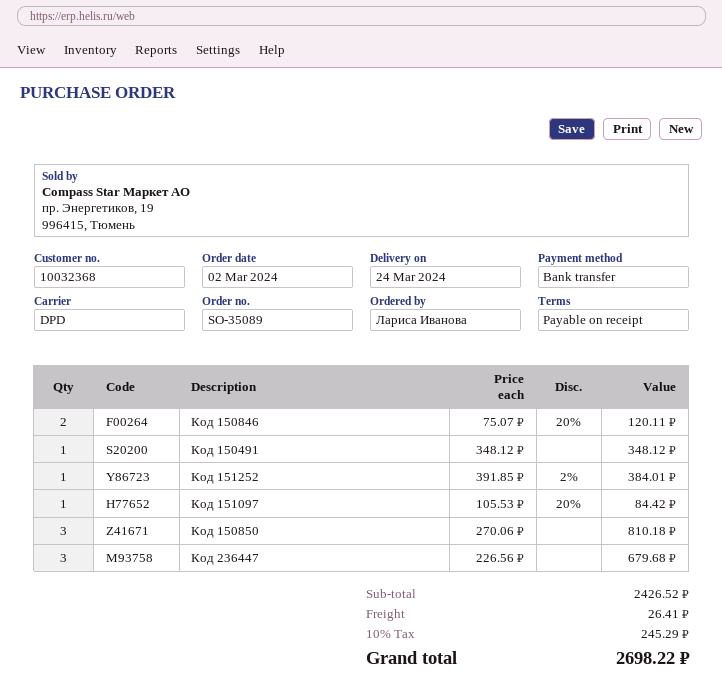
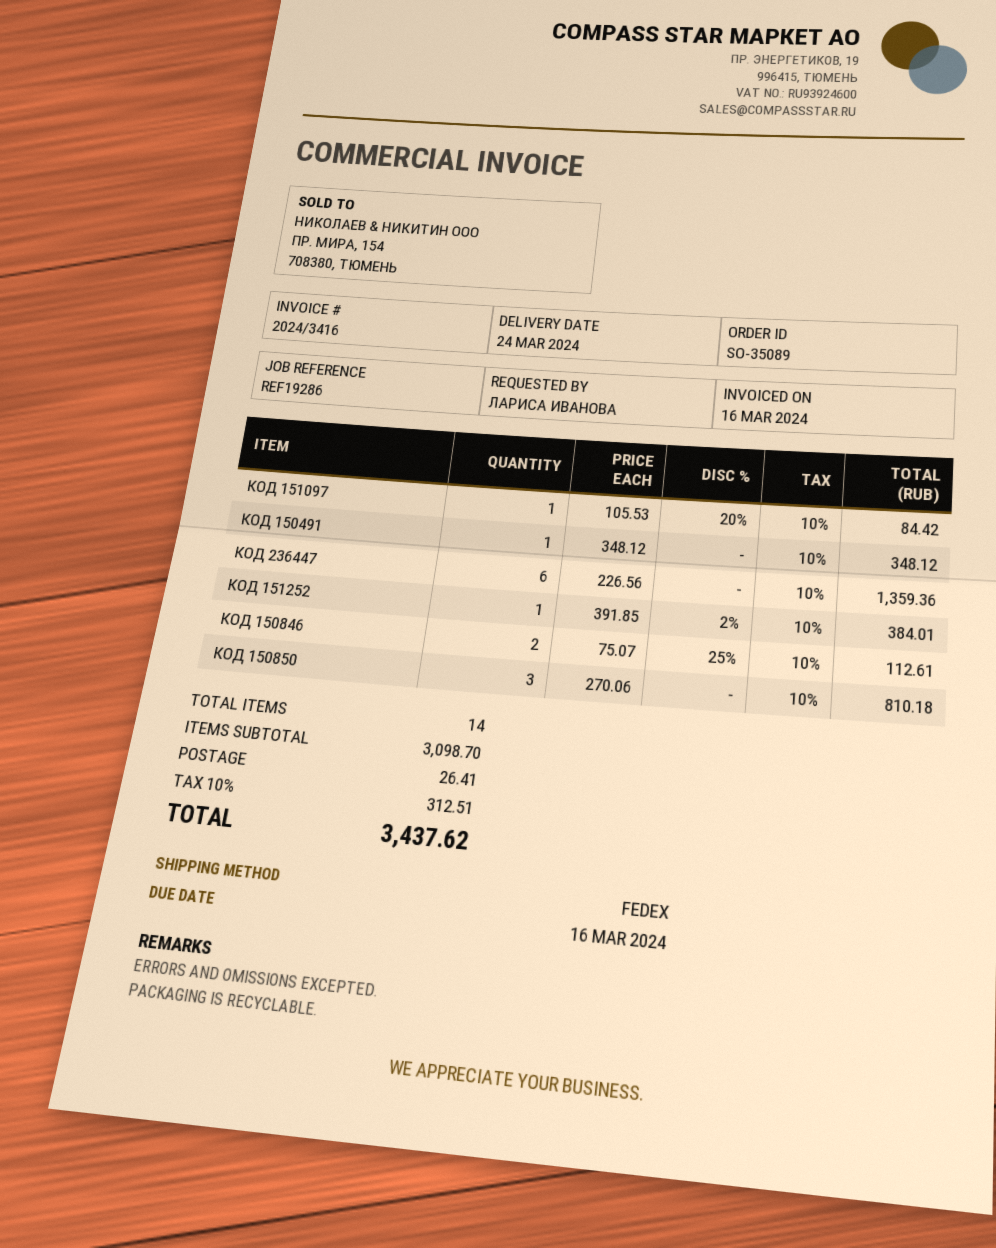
shipping method: DPD -> FedEx
Код 150846: 2 x 75.07 - 20% = 120.11 -> 2 x 75.07 - 25% = 112.61
Код 236447: 3 x 226.56 = 679.68 -> 6 x 226.56 = 1359.36
subtotal: 2426.52 -> 3098.70
tax: 10% = 245.29 -> 10% = 312.51
total: 2698.22 -> 3437.62

